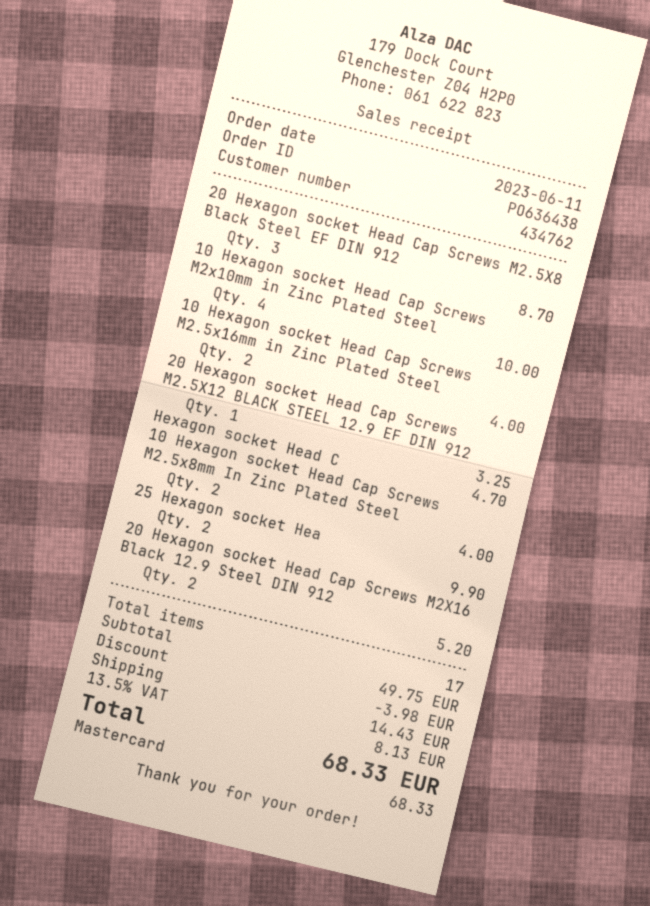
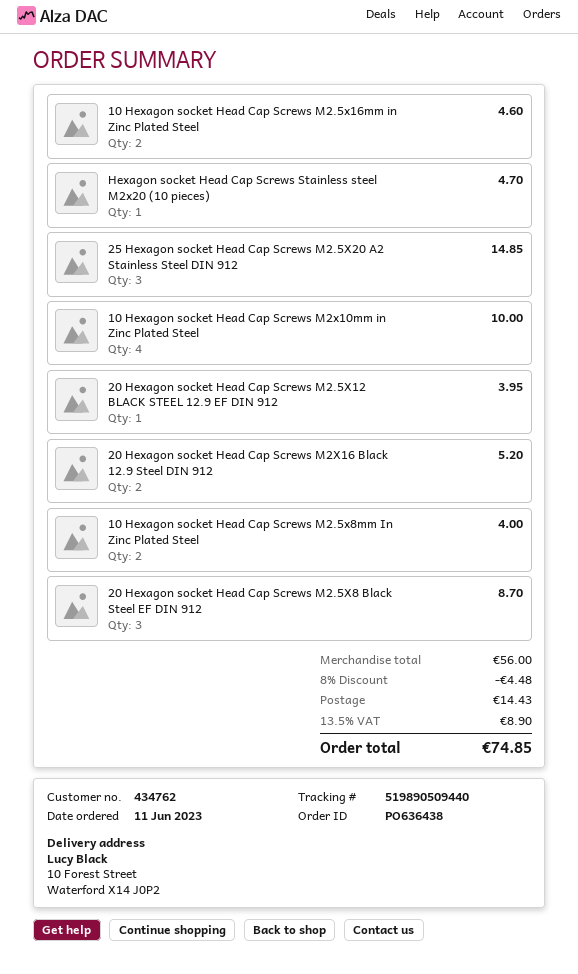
10 Hexagon socket Head Cap Screws M2.5x16mm in Zinc Plated Steel: 2 for 4.00 -> 2 for 4.60
20 Hexagon socket Head Cap Screws M2.5X12 BLACK STEEL 12.9 EF DIN 912: 1 for 3.25 -> 1 for 3.95
25 Hexagon socket Hea: 2 for 9.90 -> 3 for 14.85
subtotal: 49.75 -> 56.00
discount: 3.98 -> 4.48
tax: 13.5% = 8.13 -> 13.5% = 8.90
total: 68.33 -> 74.85

